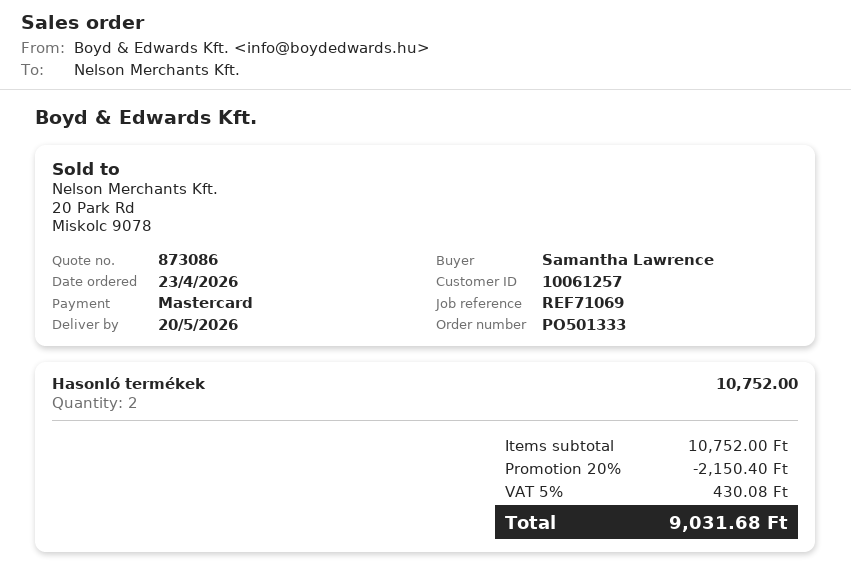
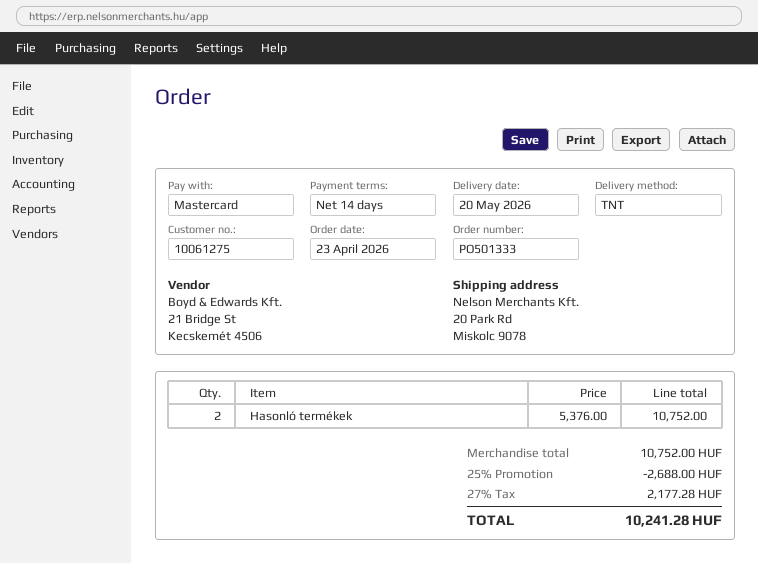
customer number: 10061257 -> 10061275
discount: 20% = 2150.40 -> 25% = 2688.00
tax: 5% = 430.08 -> 27% = 2177.28
total: 9031.68 -> 10241.28

